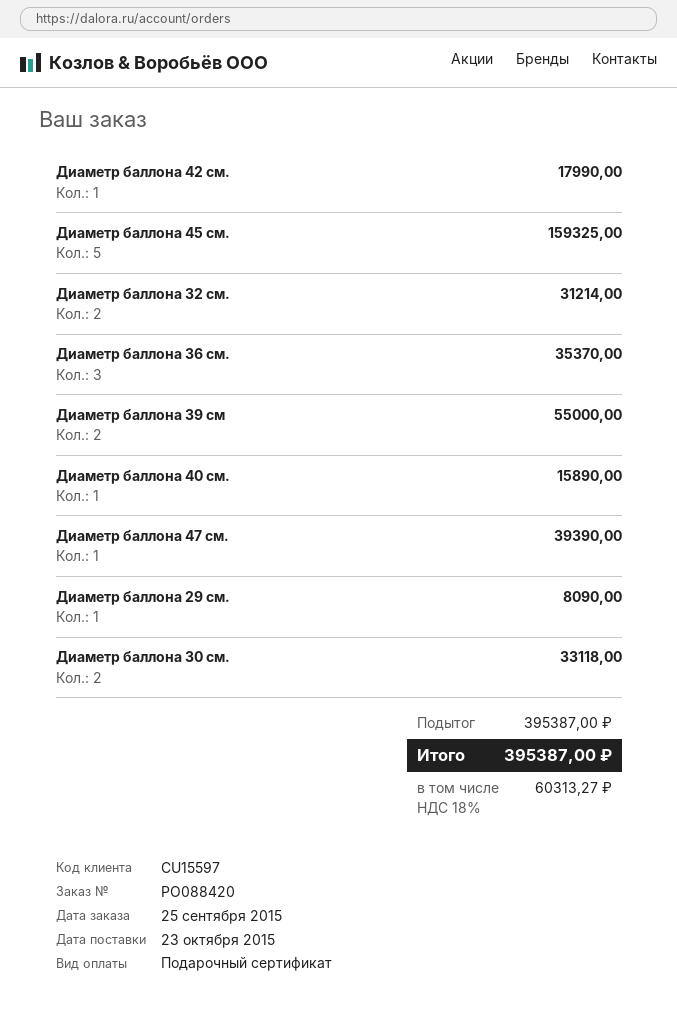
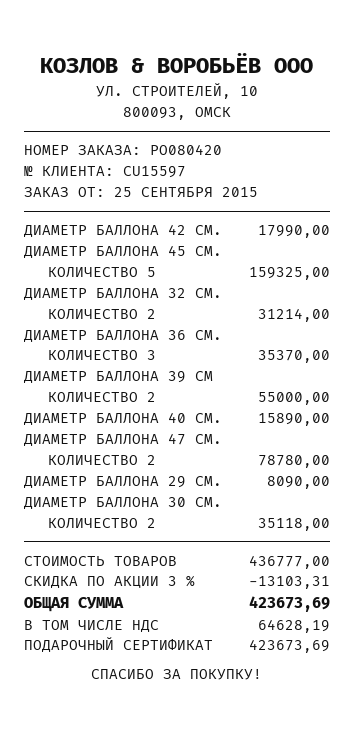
order number: PO088420 -> PO080420
Диаметр баллона 47 см.: 1 for 39390.00 -> 2 for 78780.00
Диаметр баллона 30 см.: 2 for 33118.00 -> 2 for 35118.00
subtotal: 395387.00 -> 436777.00
discount: none -> 3% = 13103.31
tax: 60313.27 -> 64628.19
total: 395387.00 -> 423673.69

